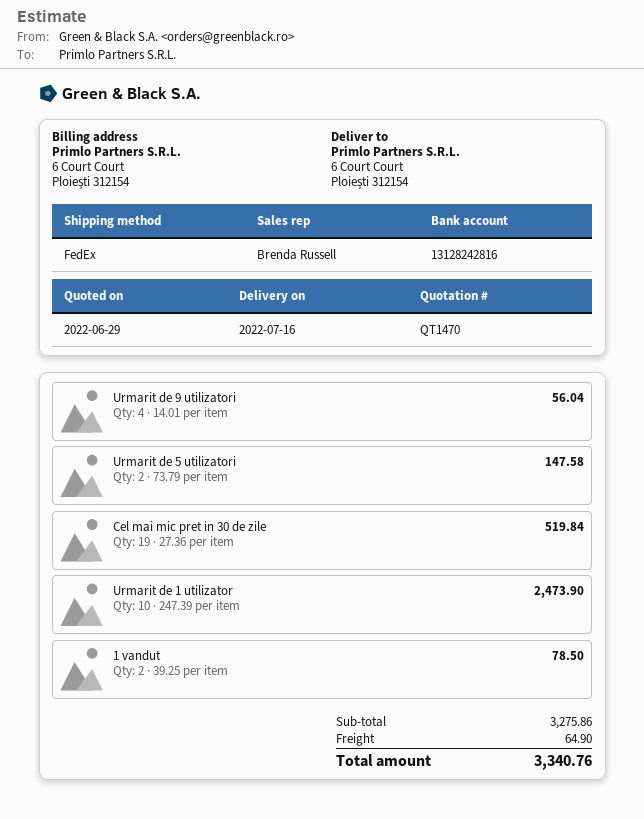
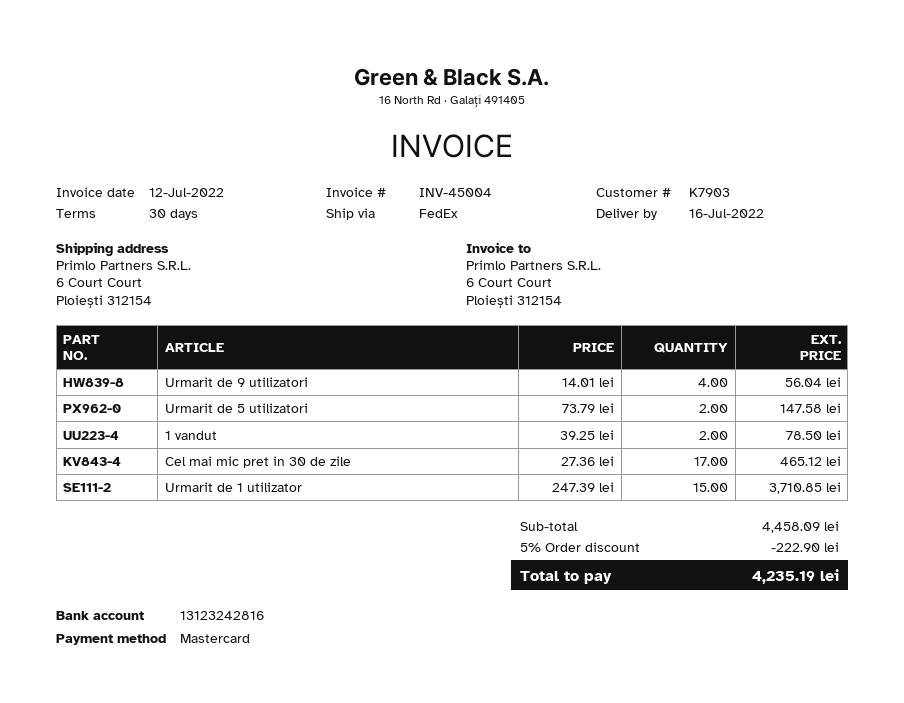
bank account: 13128242816 -> 13123242816
Cel mai mic pret in 30 de zile: 19 x 27.36 = 519.84 -> 17 x 27.36 = 465.12
Urmarit de 1 utilizator: 10 x 247.39 = 2473.90 -> 15 x 247.39 = 3710.85
subtotal: 3275.86 -> 4458.09
discount: none -> 5% = 222.90
shipping: 64.90 -> none
total: 3340.76 -> 4235.19

